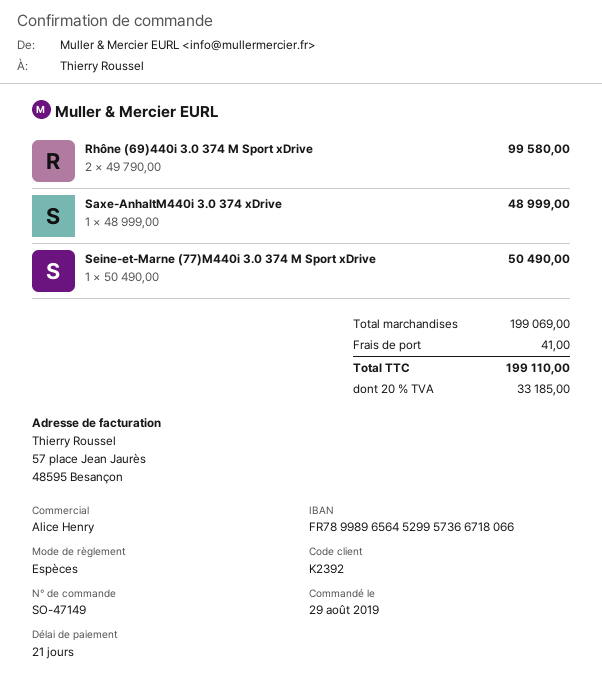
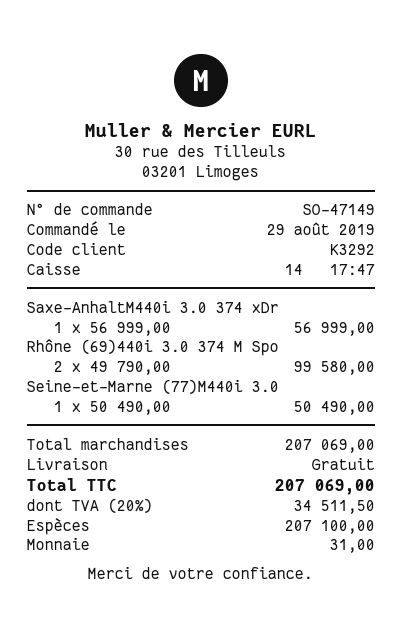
customer number: K2392 -> K3292
Saxe-AnhaltM440i 3.0 374 xDrive: 1 x 48999.00 = 48999.00 -> 1 x 56999.00 = 56999.00
subtotal: 199069.00 -> 207069.00
shipping: 41.00 -> 0.00
tax: 20% = 33185.00 -> 20% = 34511.50
total: 199110.00 -> 207069.00

